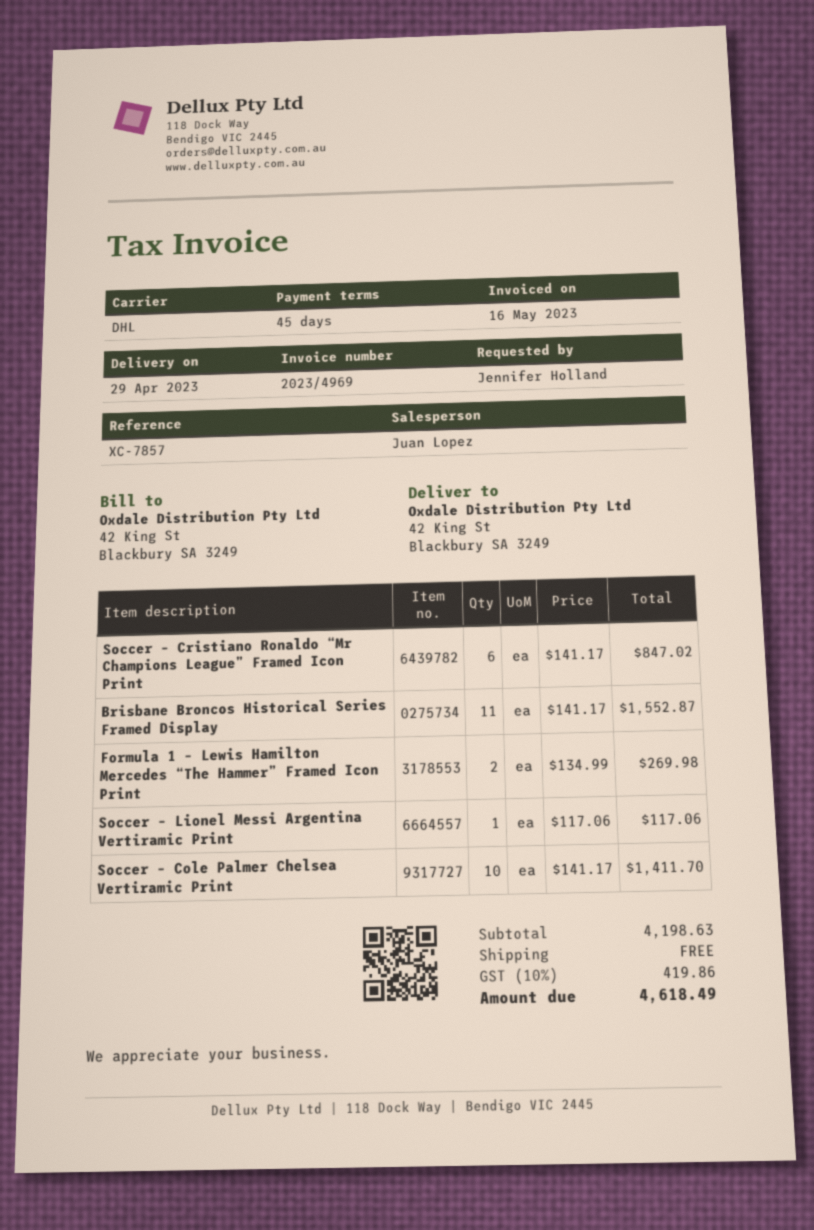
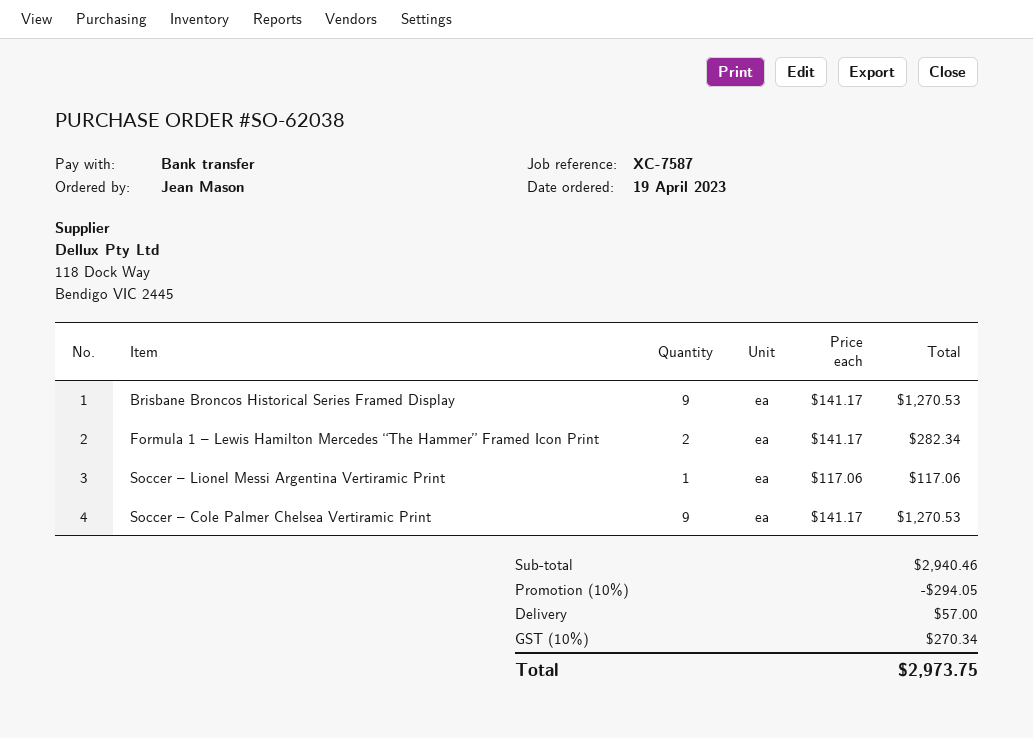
reference: XC-7857 -> XC-7587
ordered by: Jennifer Holland -> Jean Mason
Soccer – Cristiano Ronaldo “Mr Champions League” Framed Icon Print: 6 x 141.17 = 847.02 -> none
Brisbane Broncos Historical Series Framed Display: 11 x 141.17 = 1552.87 -> 9 x 141.17 = 1270.53
Formula 1 – Lewis Hamilton Mercedes “The Hammer” Framed Icon Print: 2 x 134.99 = 269.98 -> 2 x 141.17 = 282.34
Soccer – Cole Palmer Chelsea Vertiramic Print: 10 x 141.17 = 1411.70 -> 9 x 141.17 = 1270.53
subtotal: 4198.63 -> 2940.46
discount: none -> 10% = 294.05
shipping: 0.00 -> 57.00
tax: 10% = 419.86 -> 10% = 270.34
total: 4618.49 -> 2973.75

